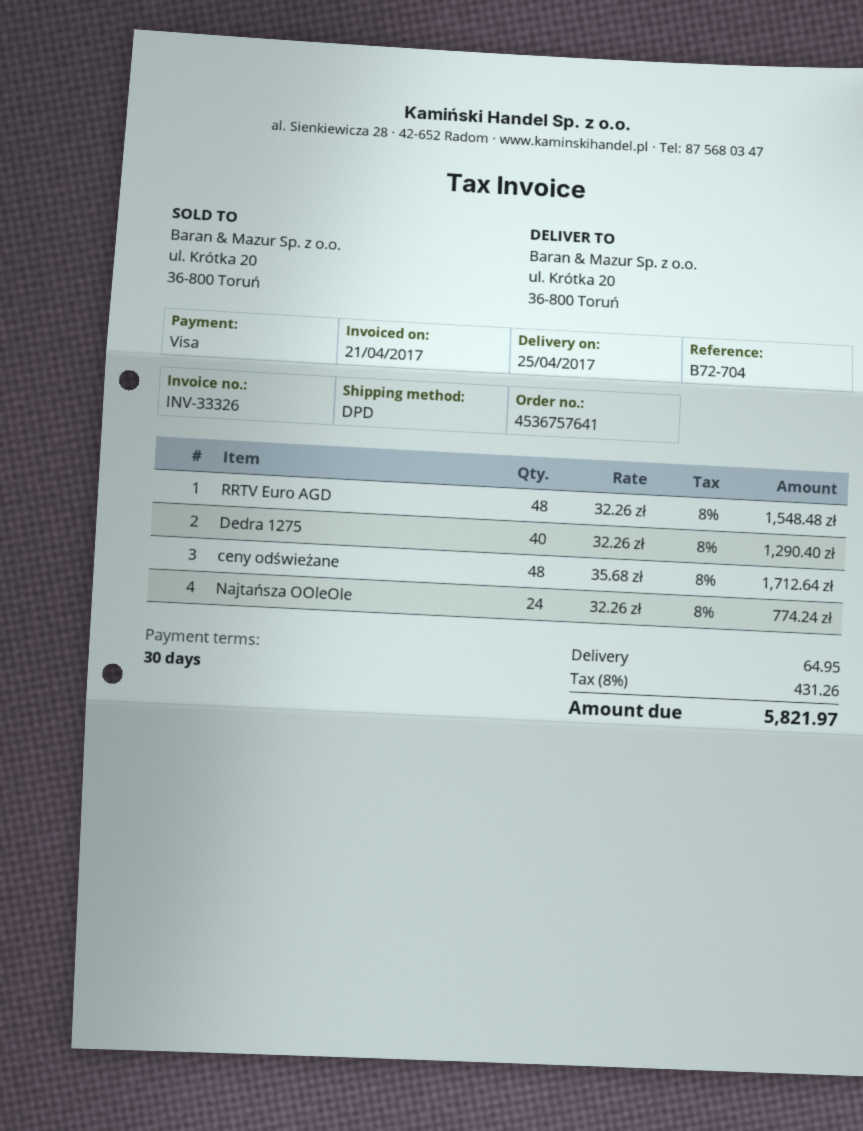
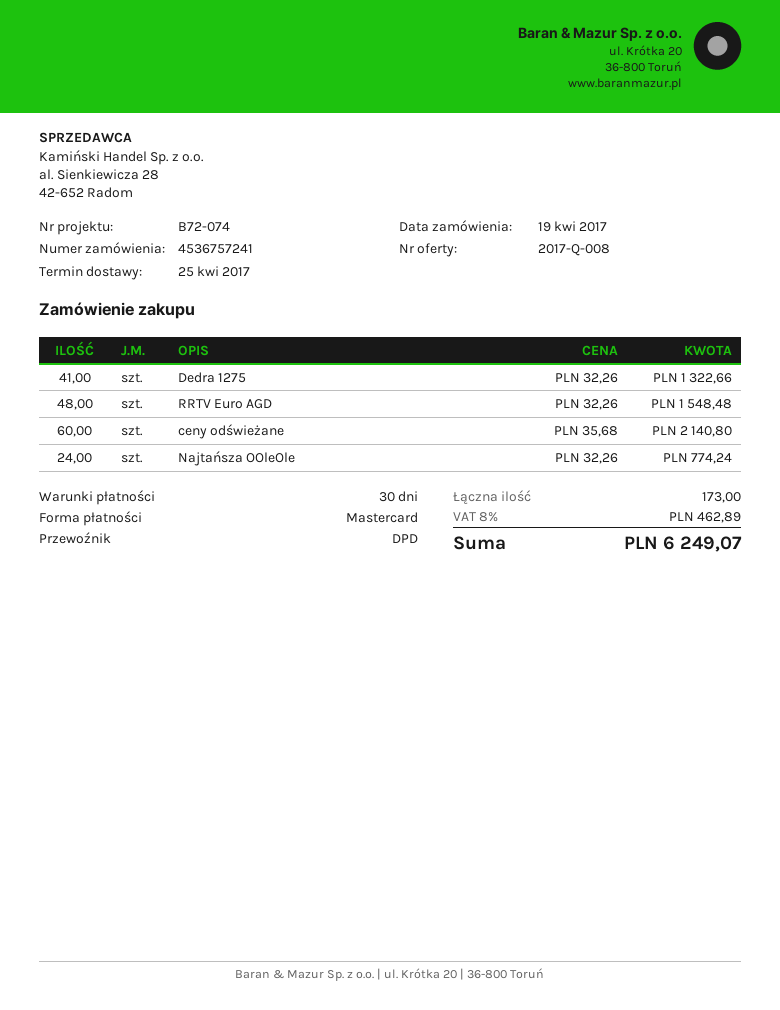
order number: 4536757641 -> 4536757241
reference: B72-704 -> B72-074
payment method: Visa -> Mastercard
Dedra 1275: 40 x 32.26 = 1290.40 -> 41 x 32.26 = 1322.66
ceny odświeżane: 48 x 35.68 = 1712.64 -> 60 x 35.68 = 2140.80
shipping: 64.95 -> none
tax: 8% = 431.26 -> 8% = 462.89
total: 5821.97 -> 6249.07

